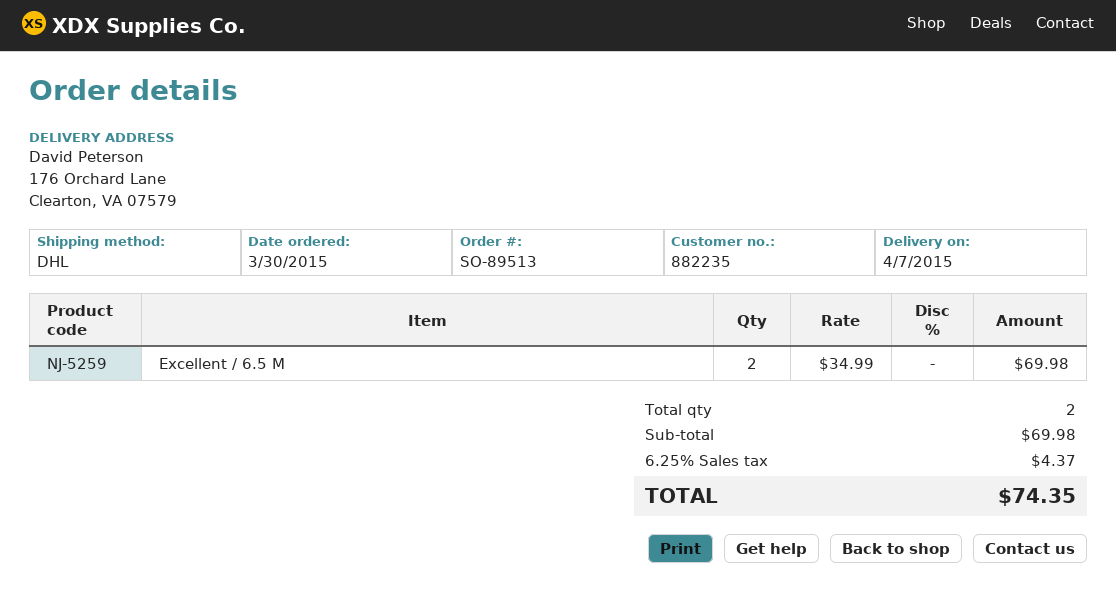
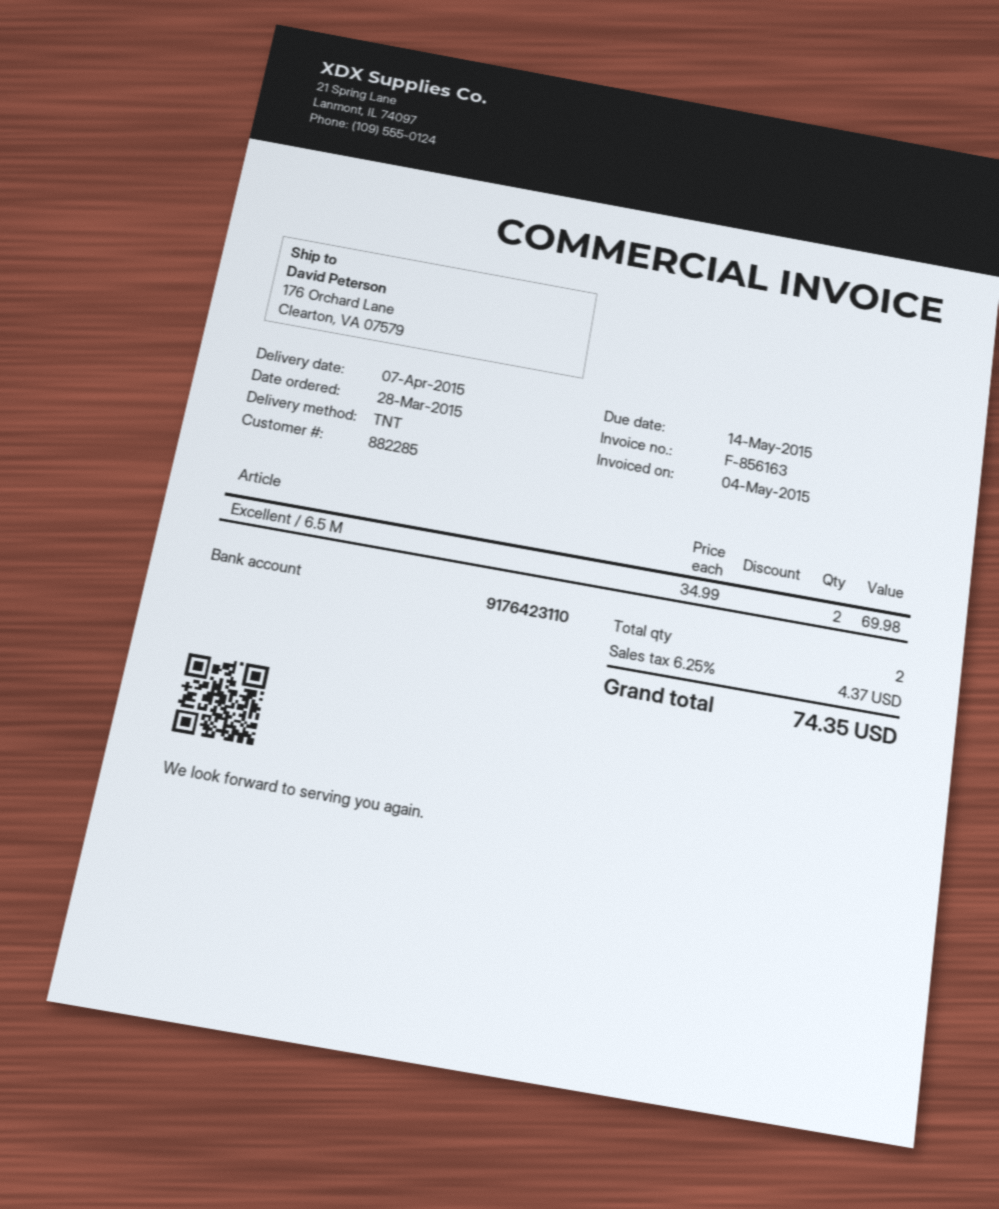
order date: 2015-03-30 -> 2015-03-28
customer number: 882235 -> 882285
shipping method: DHL -> TNT

